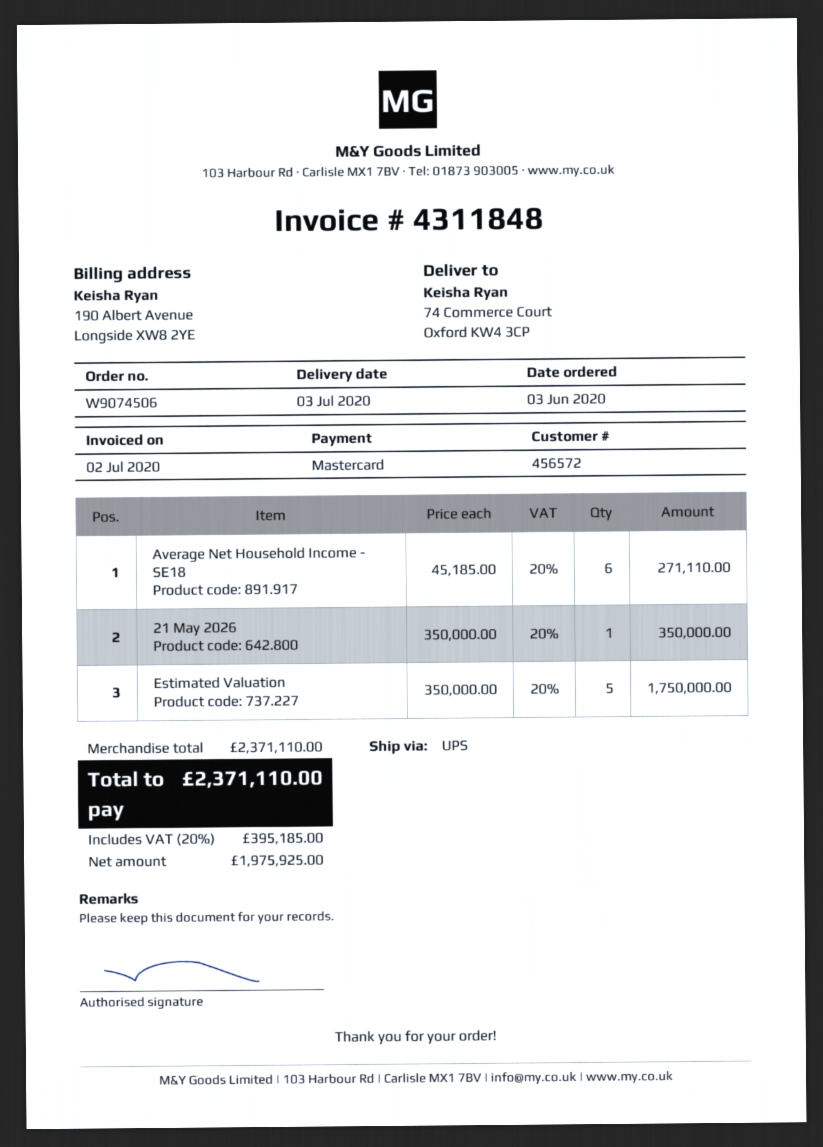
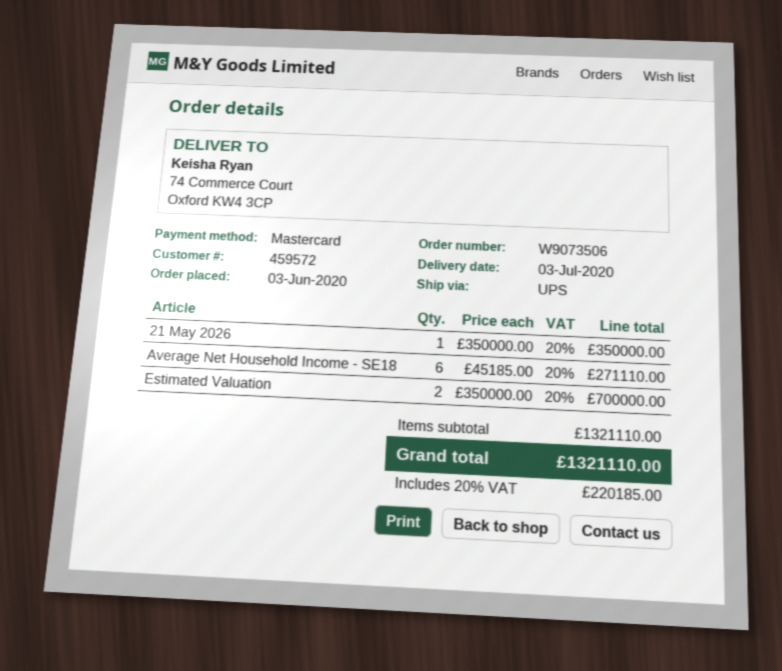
order number: W9074506 -> W9073506
customer number: 456572 -> 459572
Estimated Valuation: 5 x 350000.00 = 1750000.00 -> 2 x 350000.00 = 700000.00
subtotal: 2371110.00 -> 1321110.00
tax: 20% = 395185.00 -> 20% = 220185.00
total: 2371110.00 -> 1321110.00

